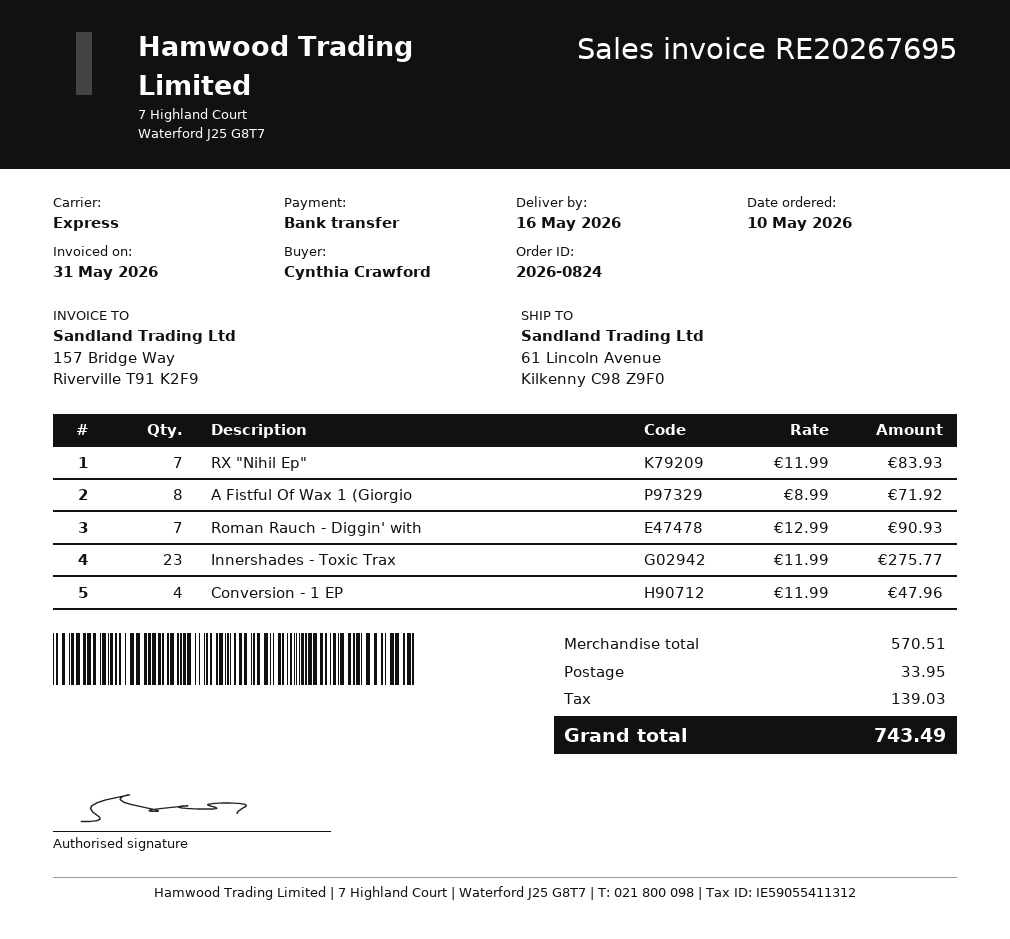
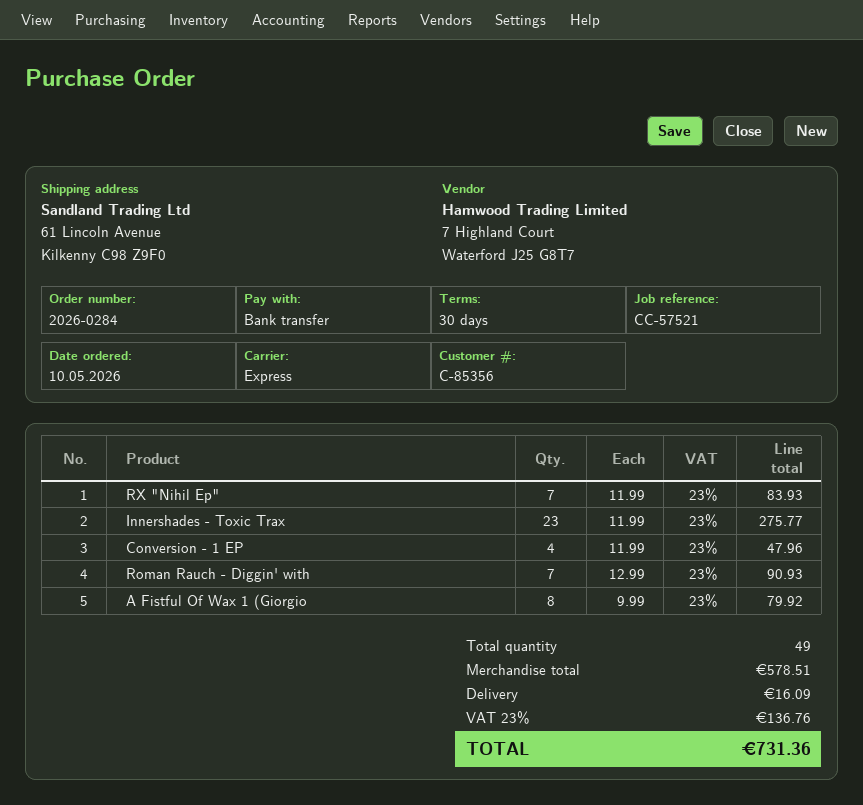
order number: 2026-0824 -> 2026-0284
A Fistful Of Wax 1 (Giorgio: 8 x 8.99 = 71.92 -> 8 x 9.99 = 79.92
subtotal: 570.51 -> 578.51
shipping: 33.95 -> 16.09
tax: 139.03 -> 136.76
total: 743.49 -> 731.36

